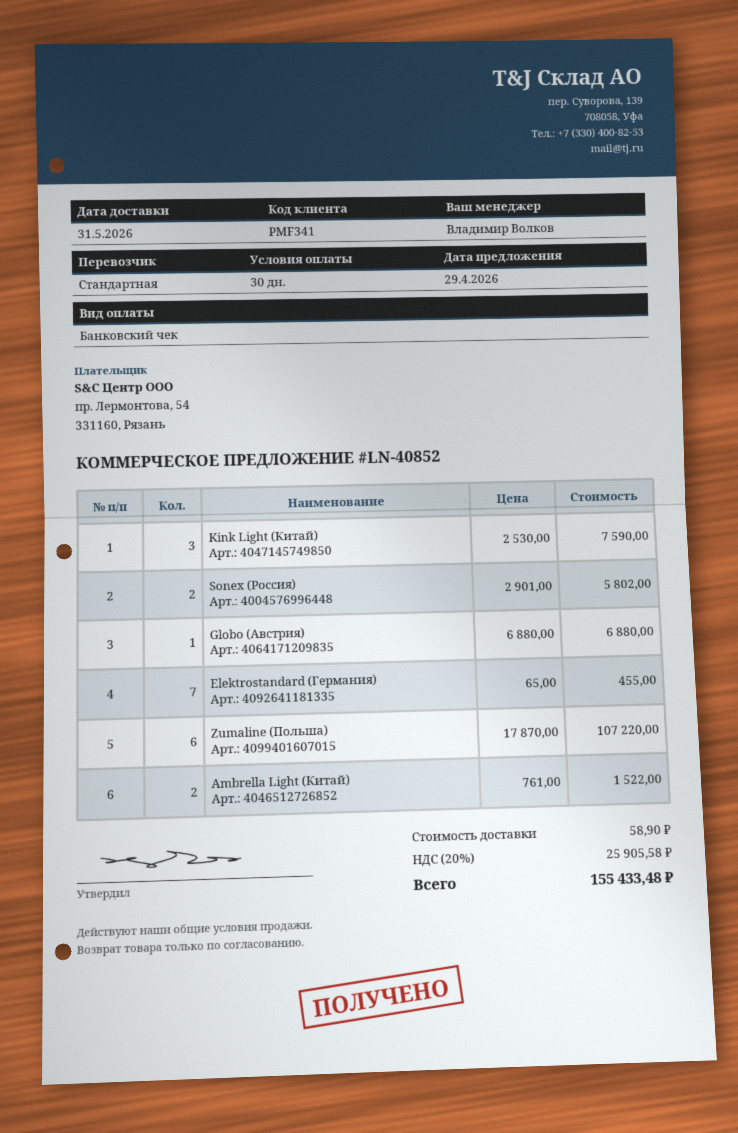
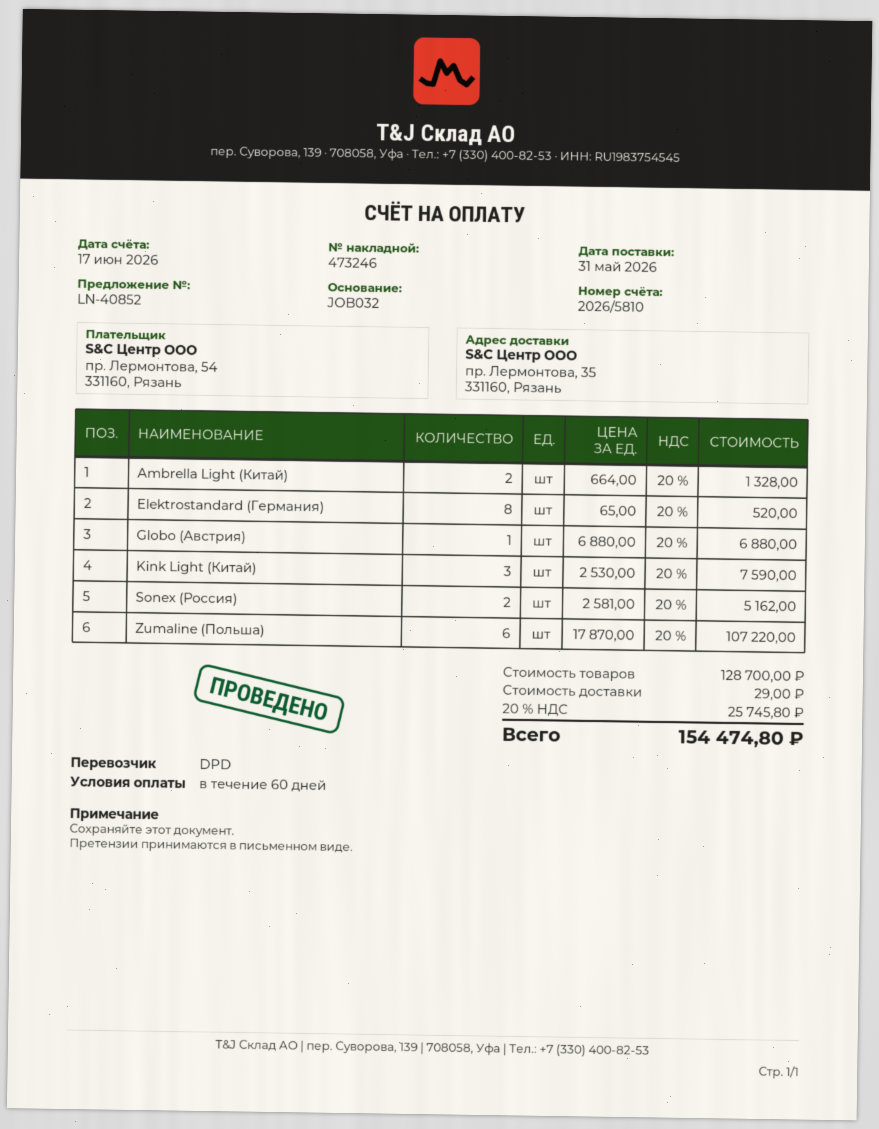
payment terms: 30 days -> 60 days
shipping method: standard -> DPD
Sonex (Россия): 2 x 2901.00 = 5802.00 -> 2 x 2581.00 = 5162.00
Elektrostandard (Германия): 7 x 65.00 = 455.00 -> 8 x 65.00 = 520.00
Ambrella Light (Китай): 2 x 761.00 = 1522.00 -> 2 x 664.00 = 1328.00
shipping: 58.90 -> 29.00
tax: 20% = 25905.58 -> 20% = 25745.80
total: 155433.48 -> 154474.80

